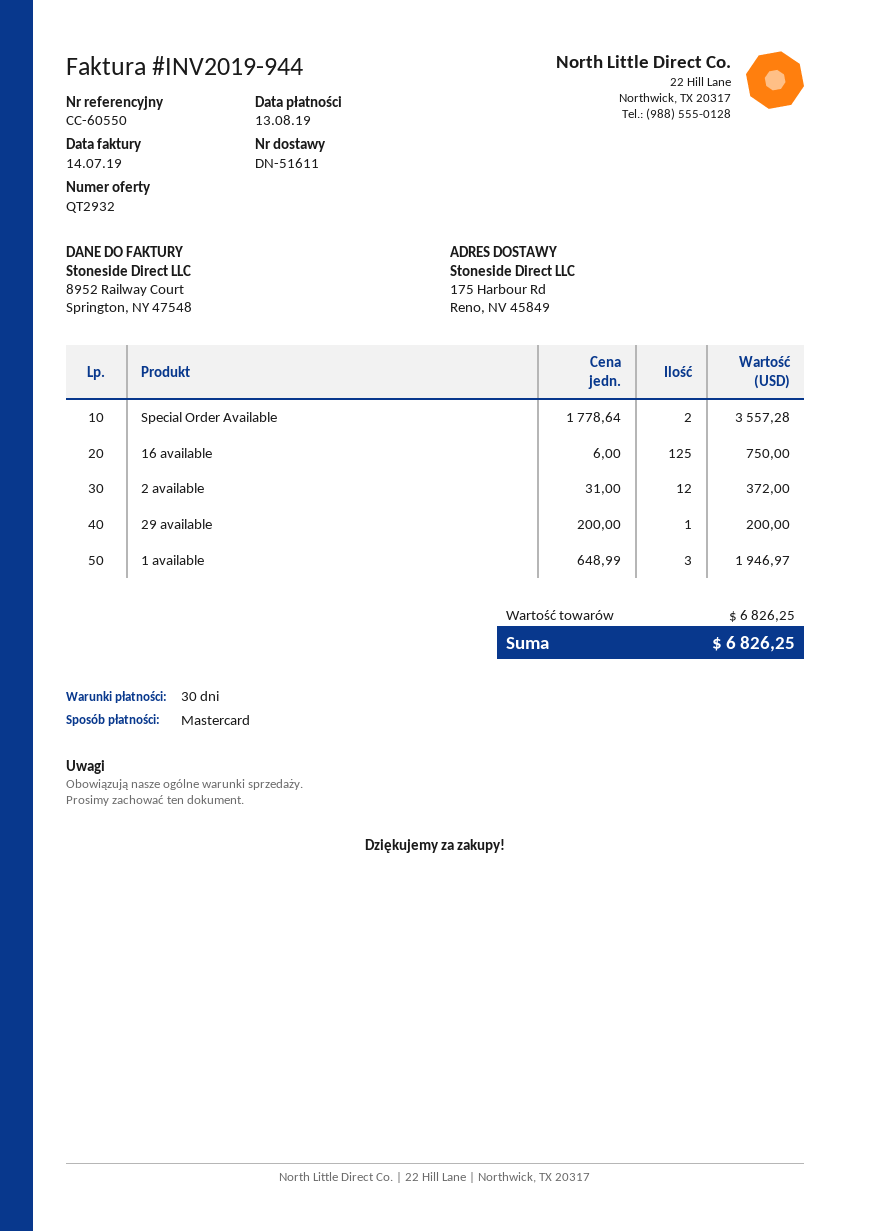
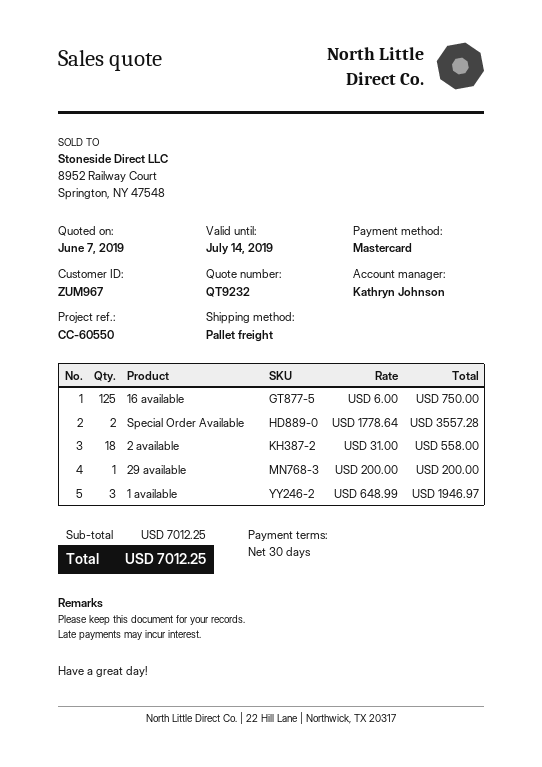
quote number: QT2932 -> QT9232
2 available: 12 x 31.00 = 372.00 -> 18 x 31.00 = 558.00
subtotal: 6826.25 -> 7012.25
total: 6826.25 -> 7012.25

